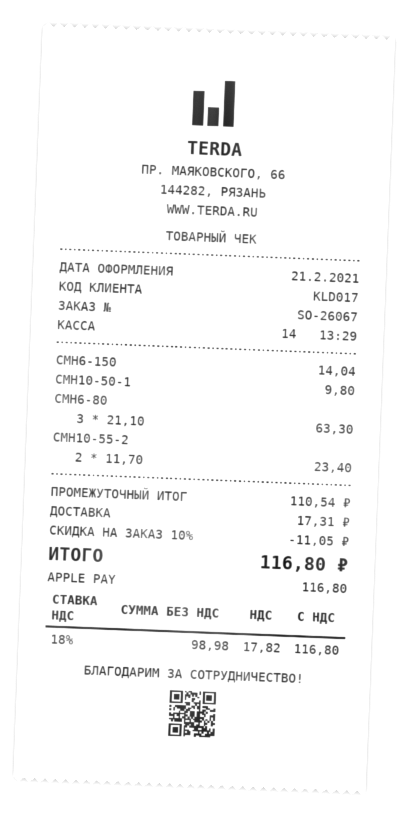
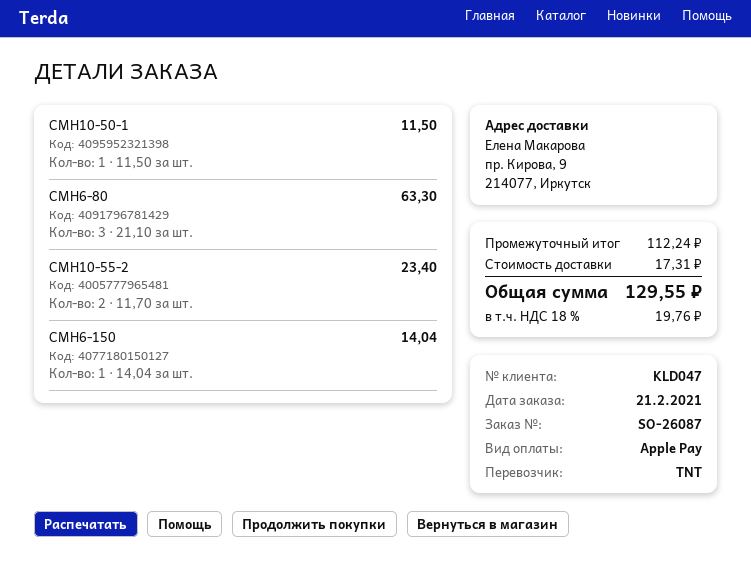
order number: SO-26067 -> SO-26087
customer number: KLD017 -> KLD047
СМН10-50-1: 1 x 9.80 = 9.80 -> 1 x 11.50 = 11.50
subtotal: 110.54 -> 112.24
discount: 10% = 11.05 -> none
tax: 18% = 17.82 -> 18% = 19.76
total: 116.80 -> 129.55

